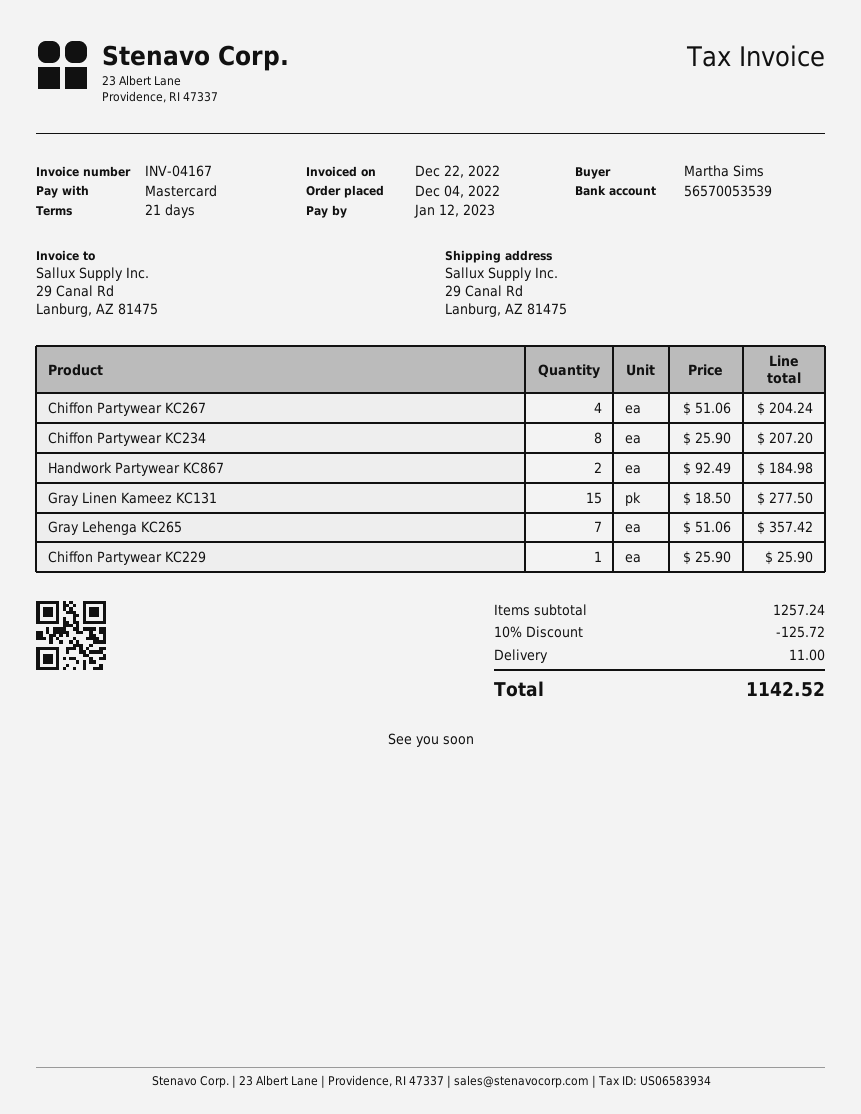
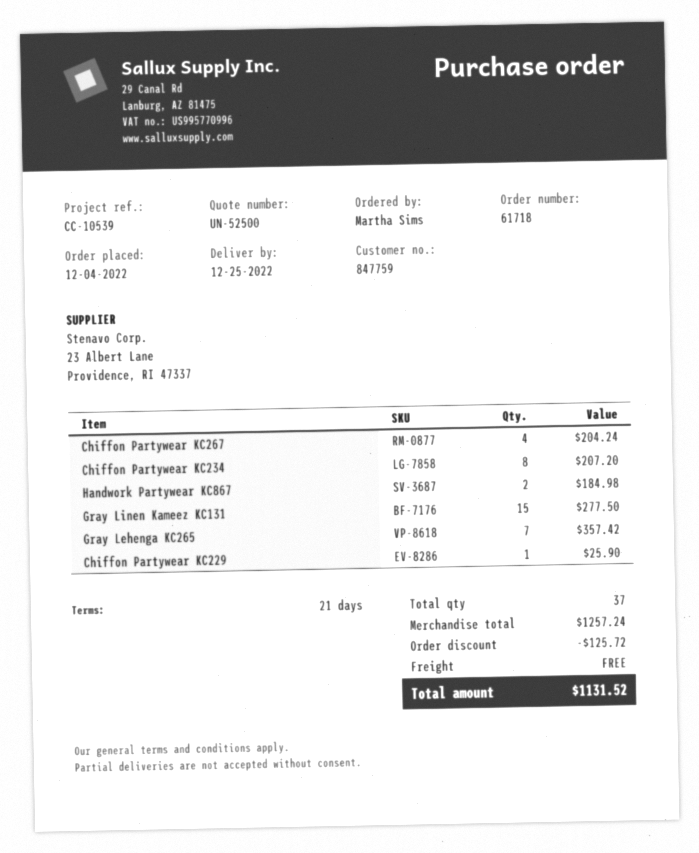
shipping: 11.00 -> 0.00
total: 1142.52 -> 1131.52

